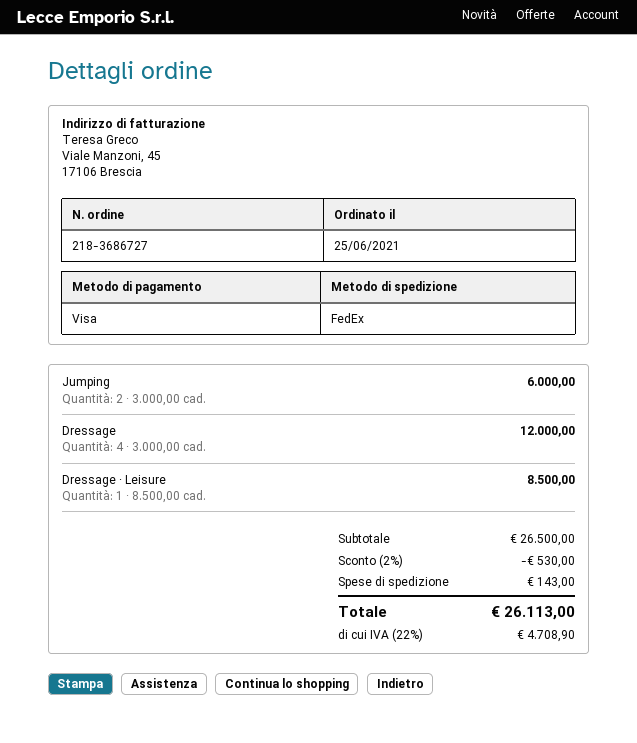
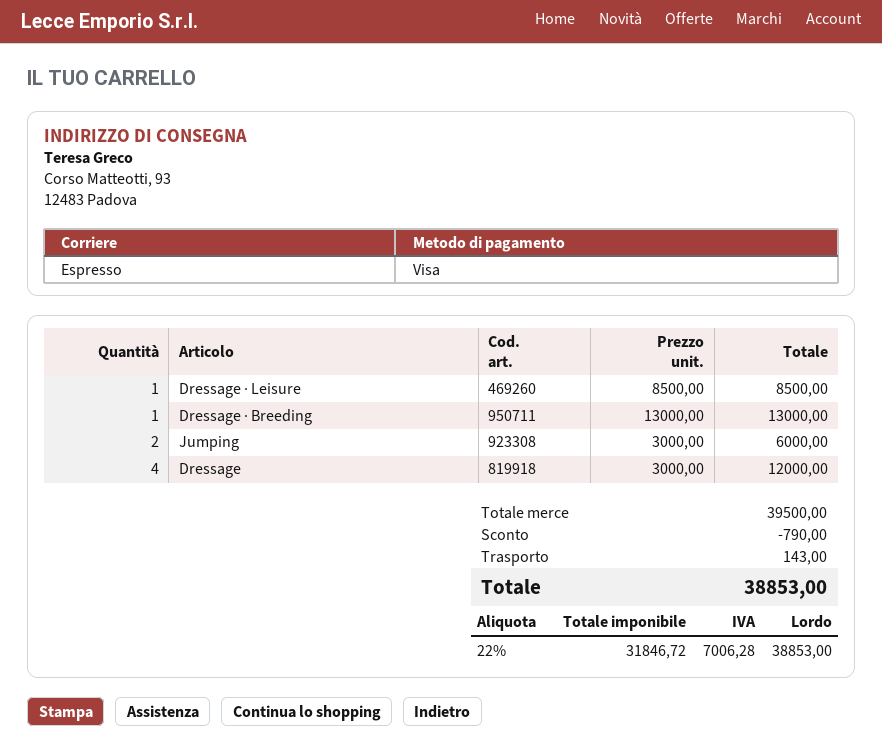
shipping method: FedEx -> express
Dressage · Breeding: none -> 1 x 13000.00 = 13000.00
subtotal: 26500.00 -> 39500.00
discount: 530.00 -> 790.00
tax: 22% = 4708.90 -> 22% = 7006.28
total: 26113.00 -> 38853.00

